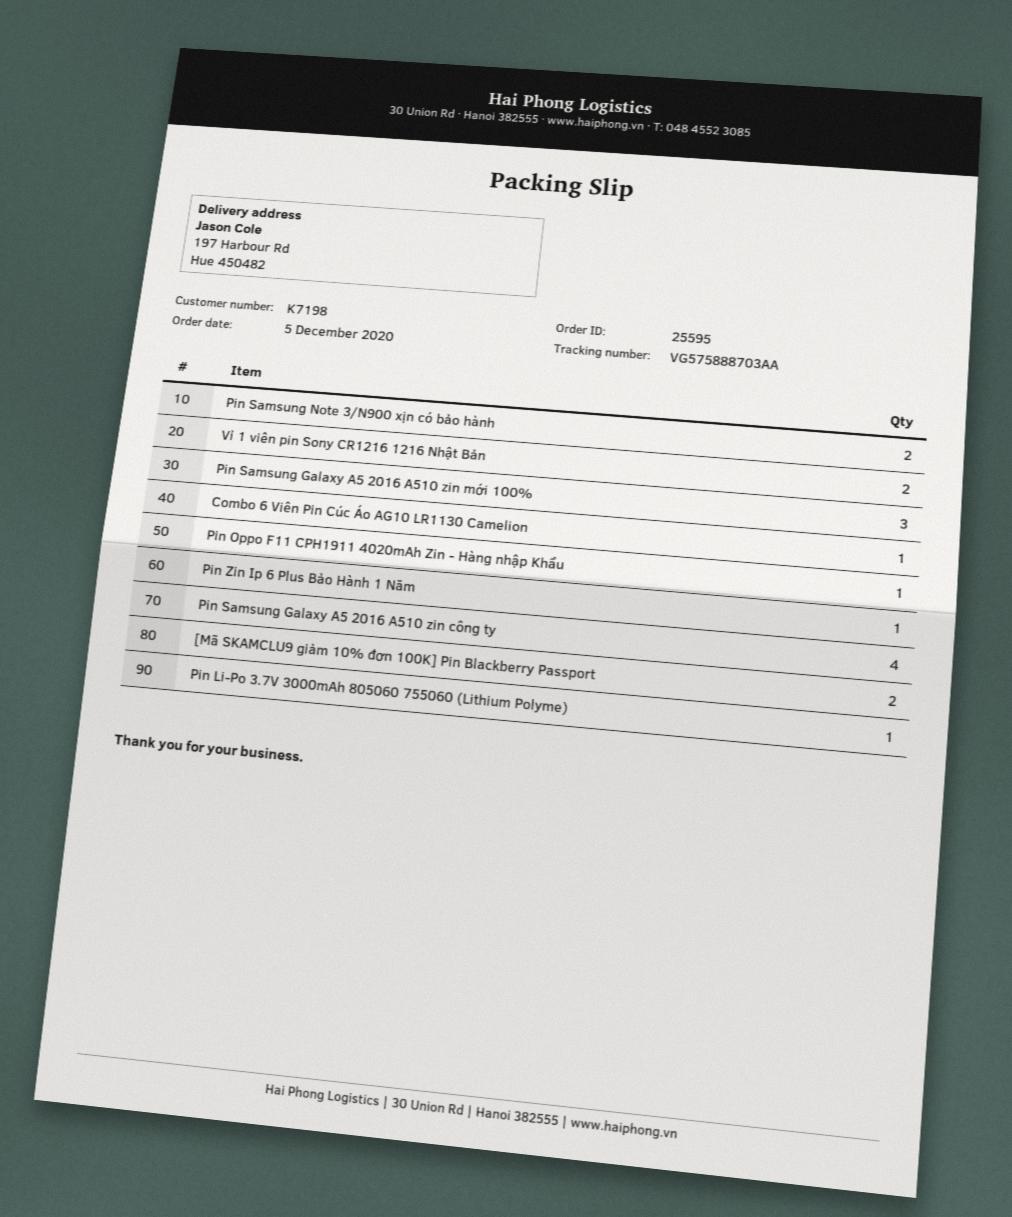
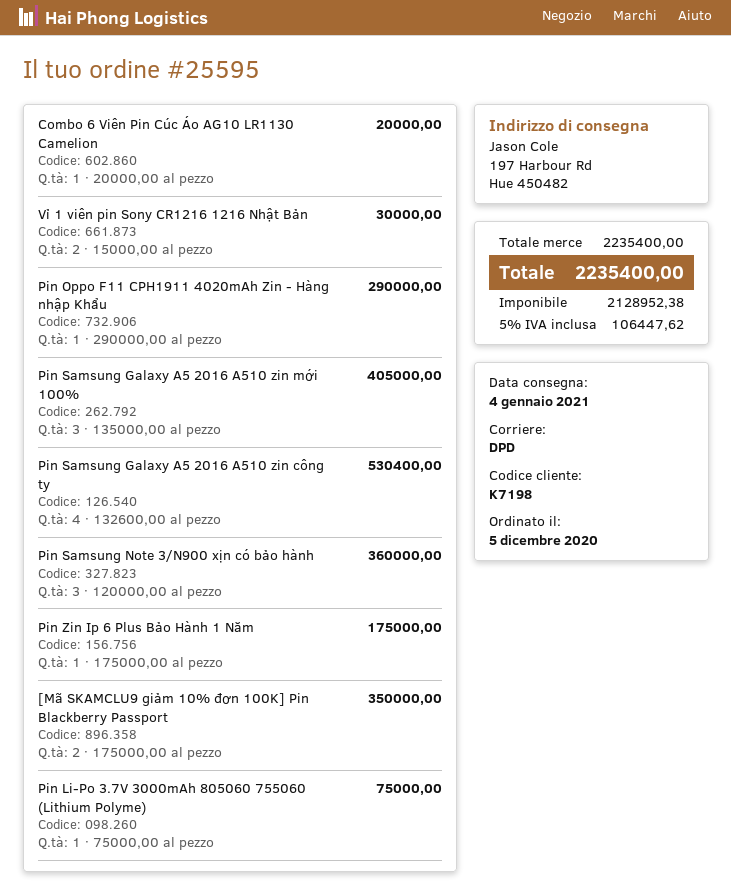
Pin Samsung Note 3/N900 xịn có bảo hành: 2 -> 3

